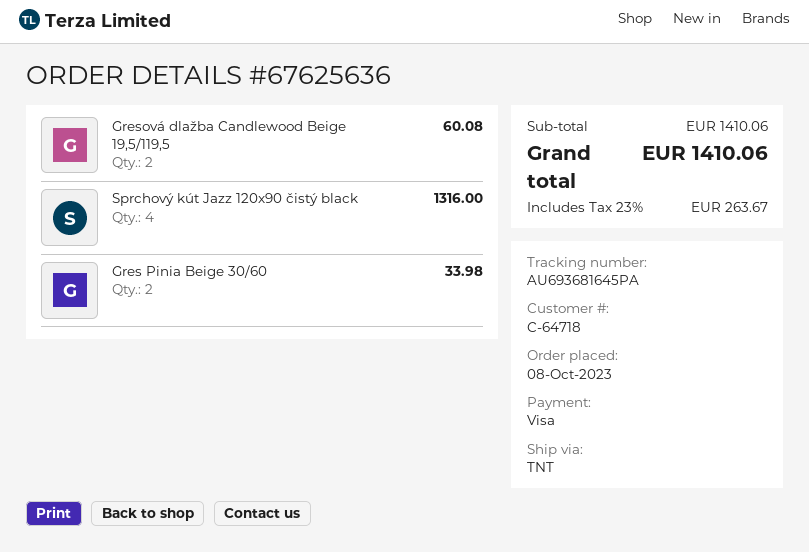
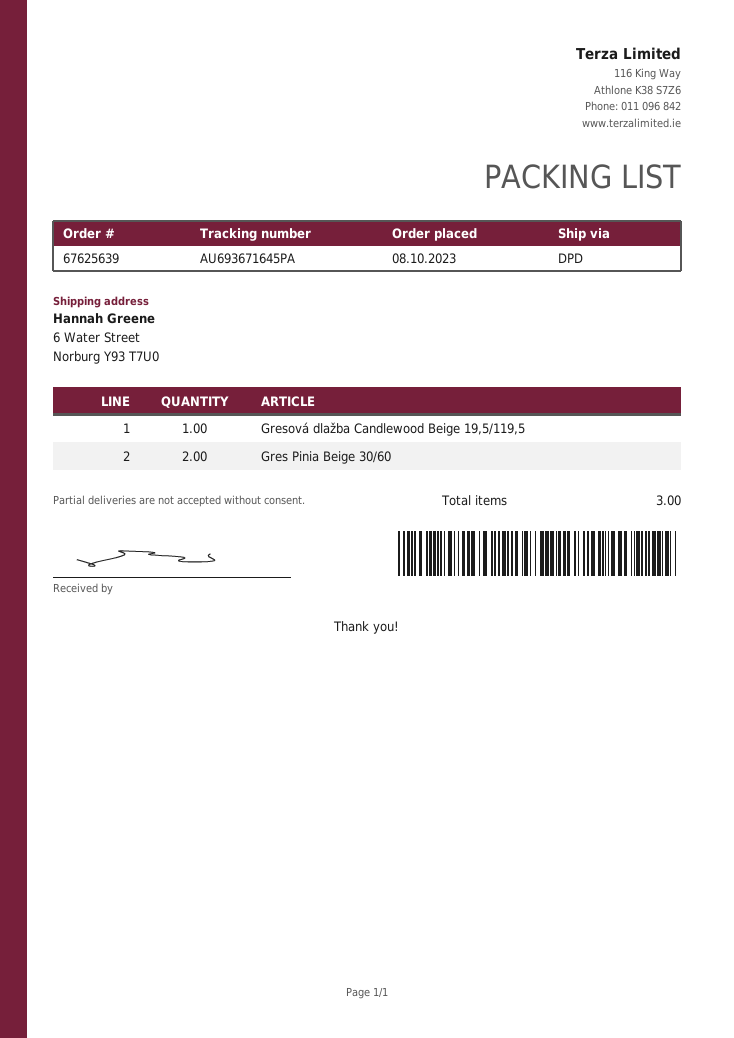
order number: 67625636 -> 67625639
shipping method: TNT -> DPD
tracking number: AU693681645PA -> AU693671645PA
Gresová dlažba Candlewood Beige 19,5/119,5: 2 -> 1
Sprchový kút Jazz 120x90 čistý black: 4 -> none

